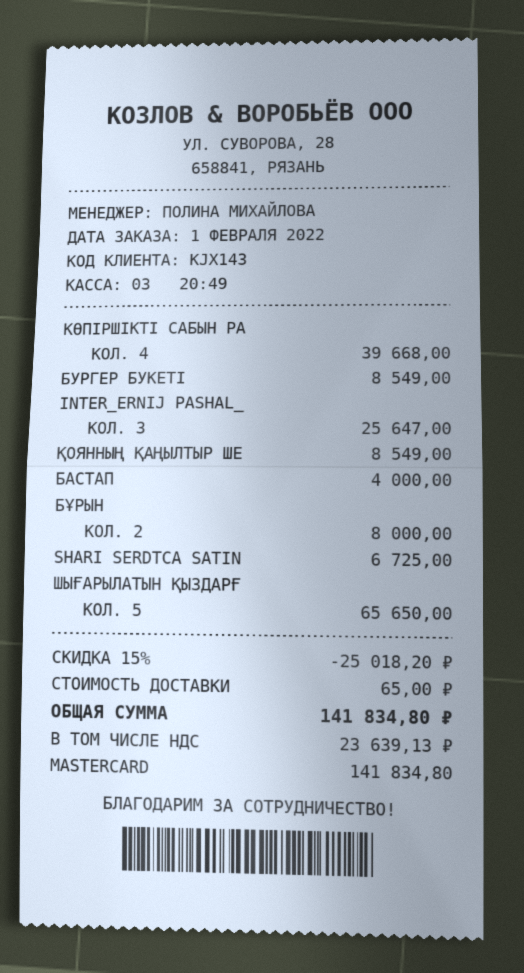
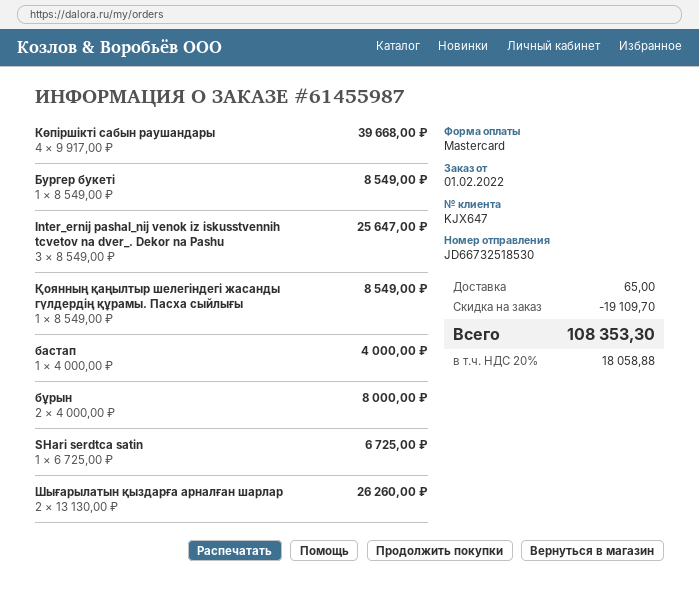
customer number: KJX143 -> KJX647
ШЫҒАРЫЛАТЫН ҚЫЗДАРҒ: 5 for 65650.00 -> 2 for 26260.00
discount: 25018.20 -> 19109.70
tax: 23639.13 -> 18058.88
total: 141834.80 -> 108353.30

